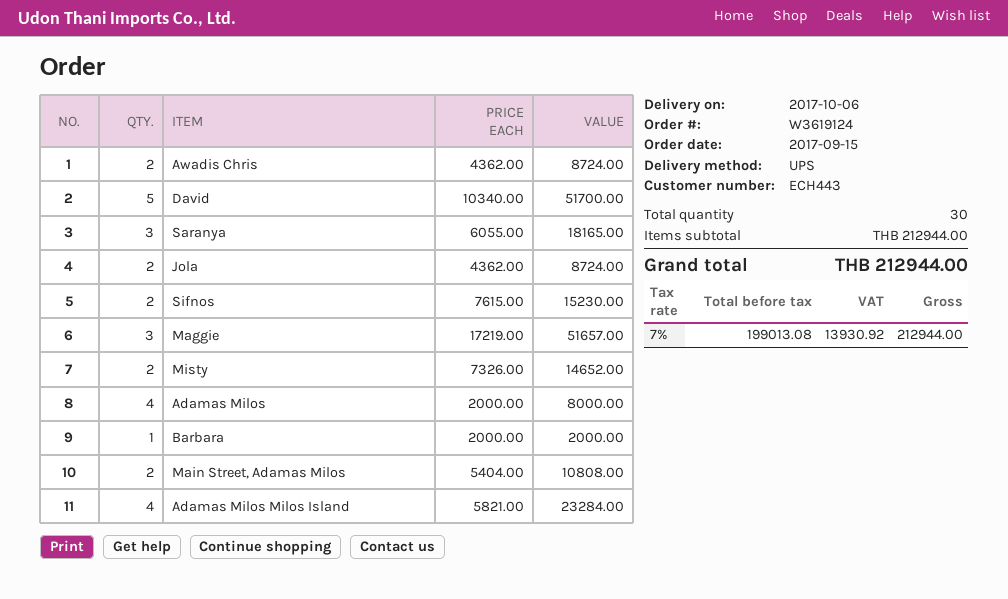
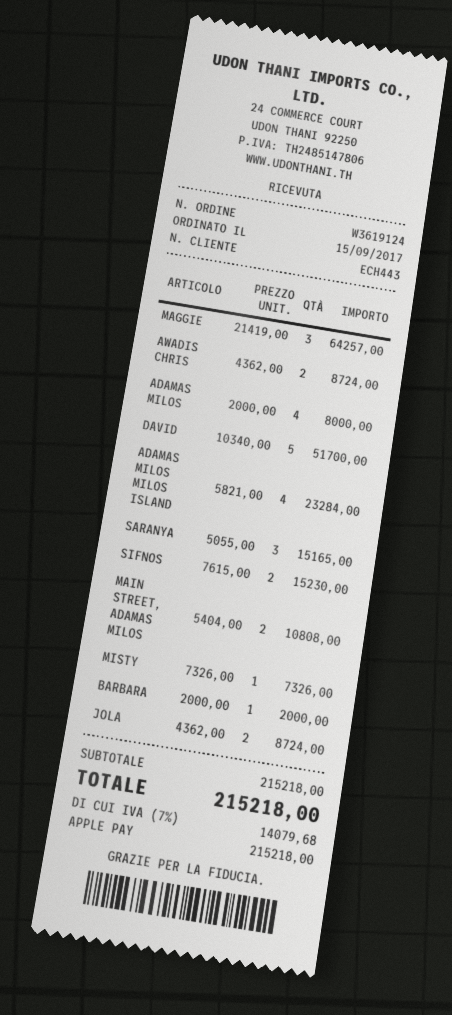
Saranya: 3 x 6055.00 = 18165.00 -> 3 x 5055.00 = 15165.00
Maggie: 3 x 17219.00 = 51657.00 -> 3 x 21419.00 = 64257.00
Misty: 2 x 7326.00 = 14652.00 -> 1 x 7326.00 = 7326.00
subtotal: 212944.00 -> 215218.00
tax: 7% = 13930.92 -> 7% = 14079.68
total: 212944.00 -> 215218.00

